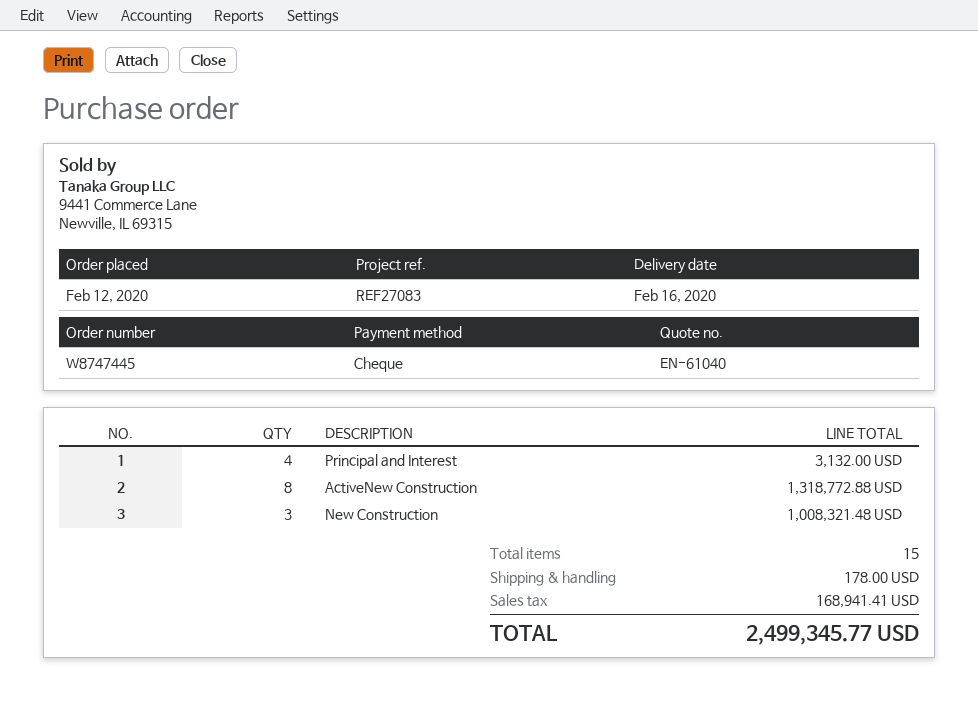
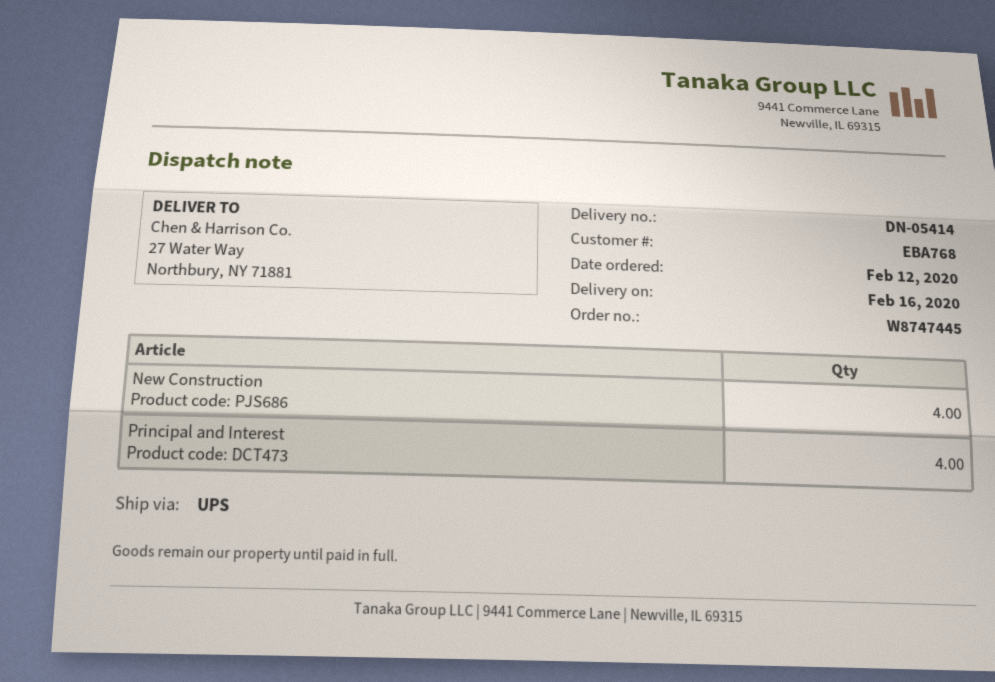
ActiveNew Construction: 8 -> none
New Construction: 3 -> 4

